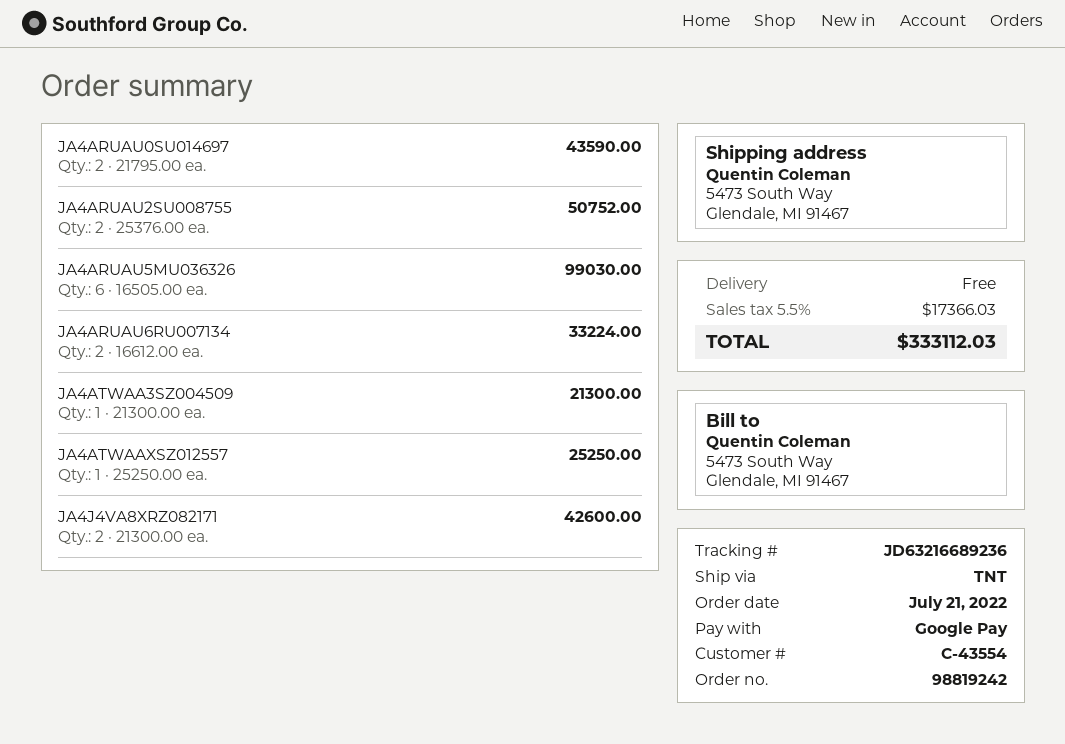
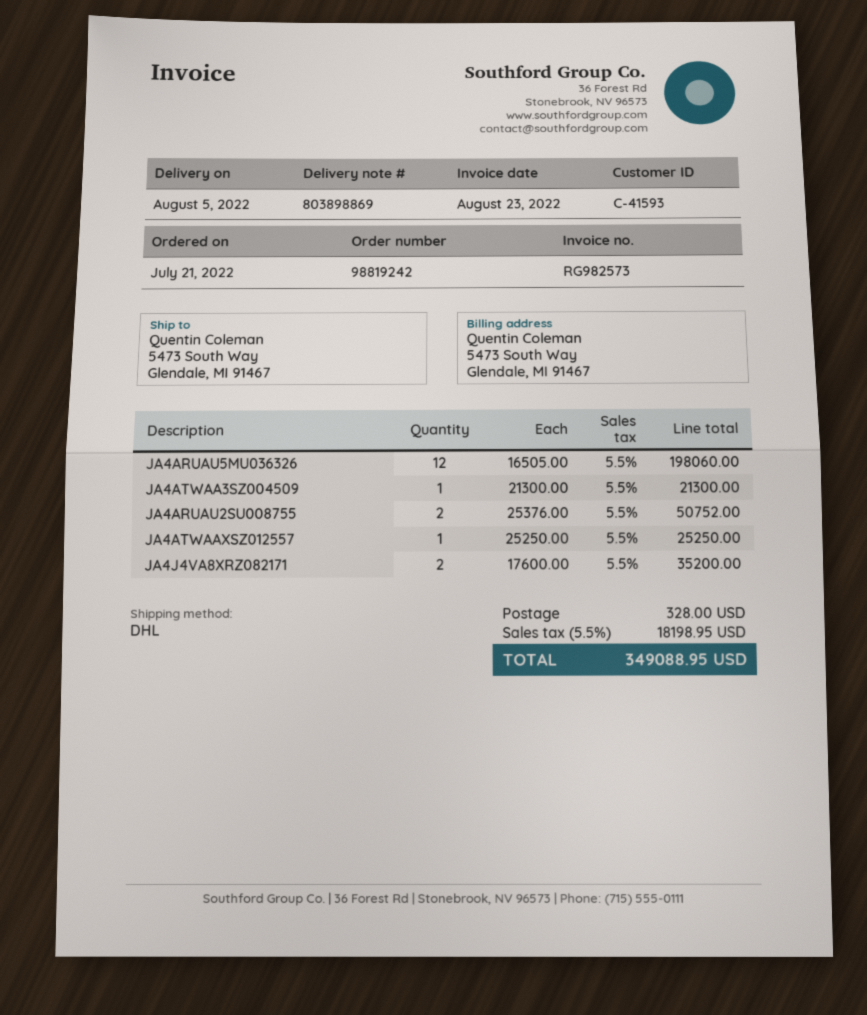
customer number: C-43554 -> C-41593
shipping method: TNT -> DHL
JA4ARUAU0SU014697: 2 x 21795.00 = 43590.00 -> none
JA4ARUAU5MU036326: 6 x 16505.00 = 99030.00 -> 12 x 16505.00 = 198060.00
JA4ARUAU6RU007134: 2 x 16612.00 = 33224.00 -> none
JA4J4VA8XRZ082171: 2 x 21300.00 = 42600.00 -> 2 x 17600.00 = 35200.00
shipping: 0.00 -> 328.00
tax: 5.5% = 17366.03 -> 5.5% = 18198.95
total: 333112.03 -> 349088.95

